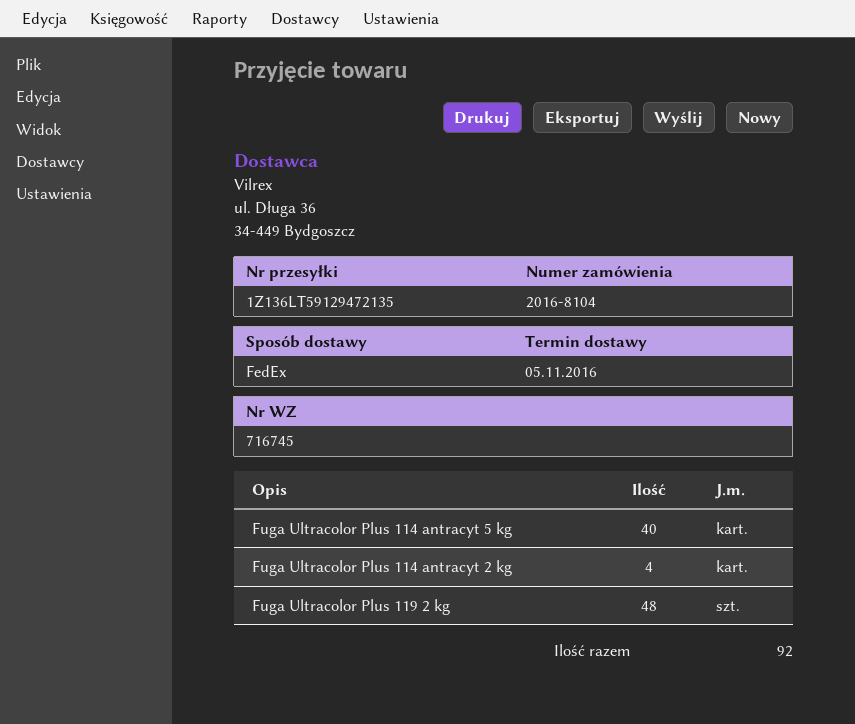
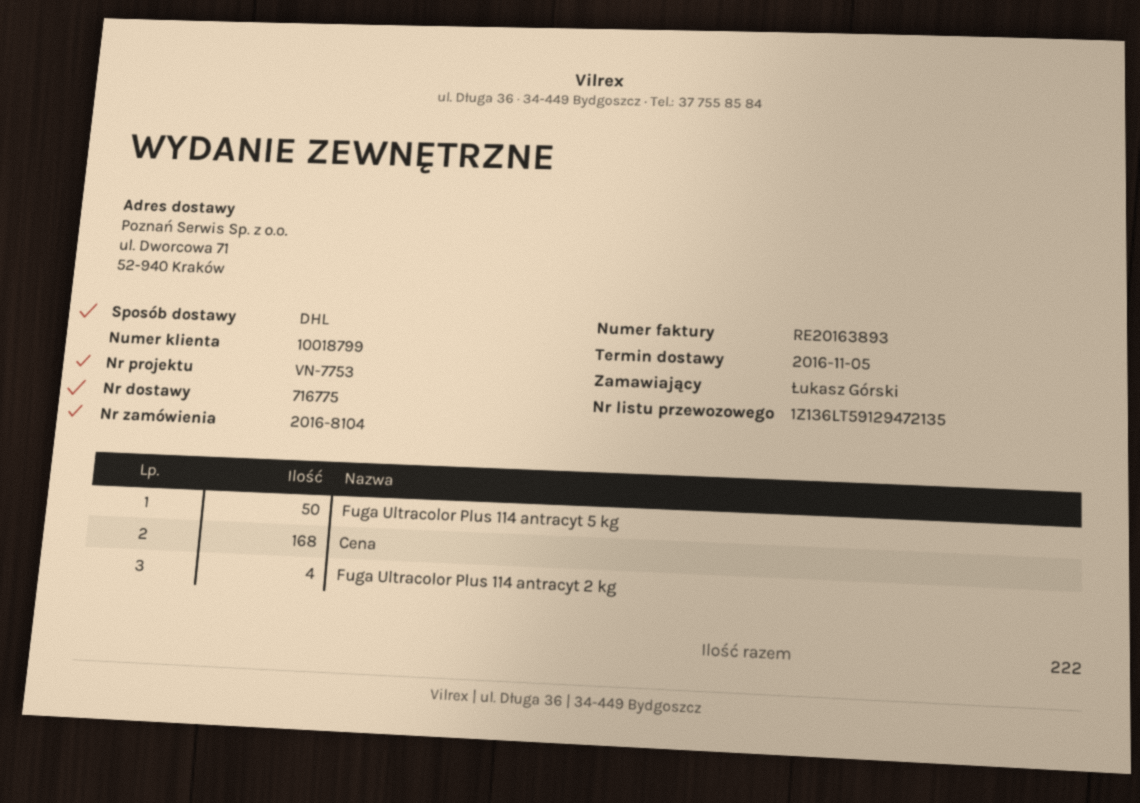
delivery note number: 716745 -> 716775
shipping method: FedEx -> DHL
Fuga Ultracolor Plus 114 antracyt 5 kg: 40 -> 50
Fuga Ultracolor Plus 119 2 kg: 48 -> none
Cena: none -> 168
total quantity: 92 -> 222

